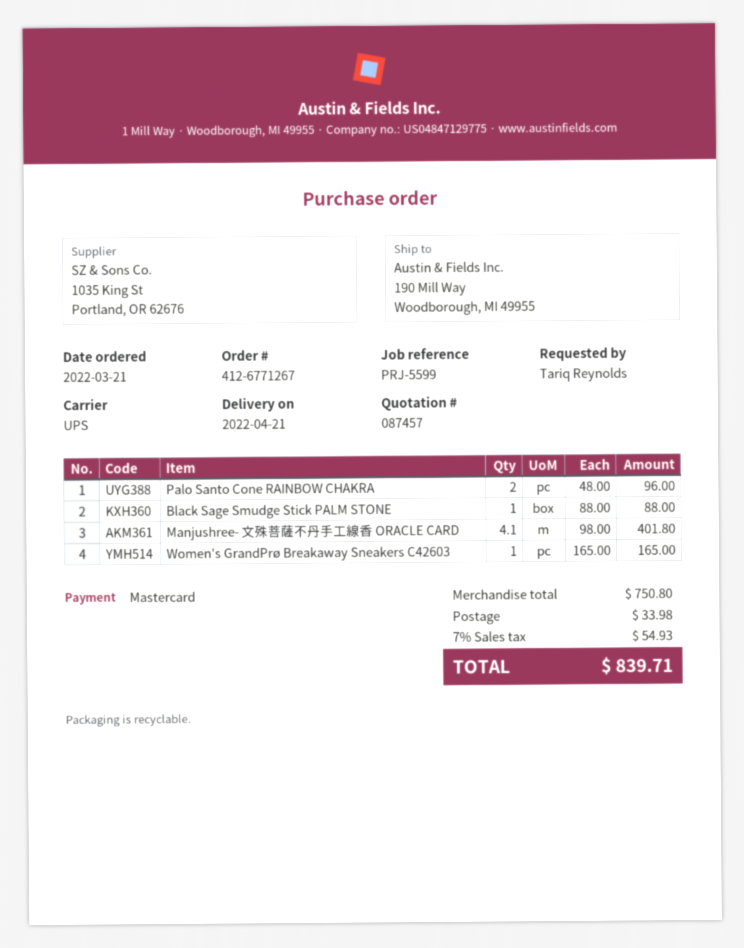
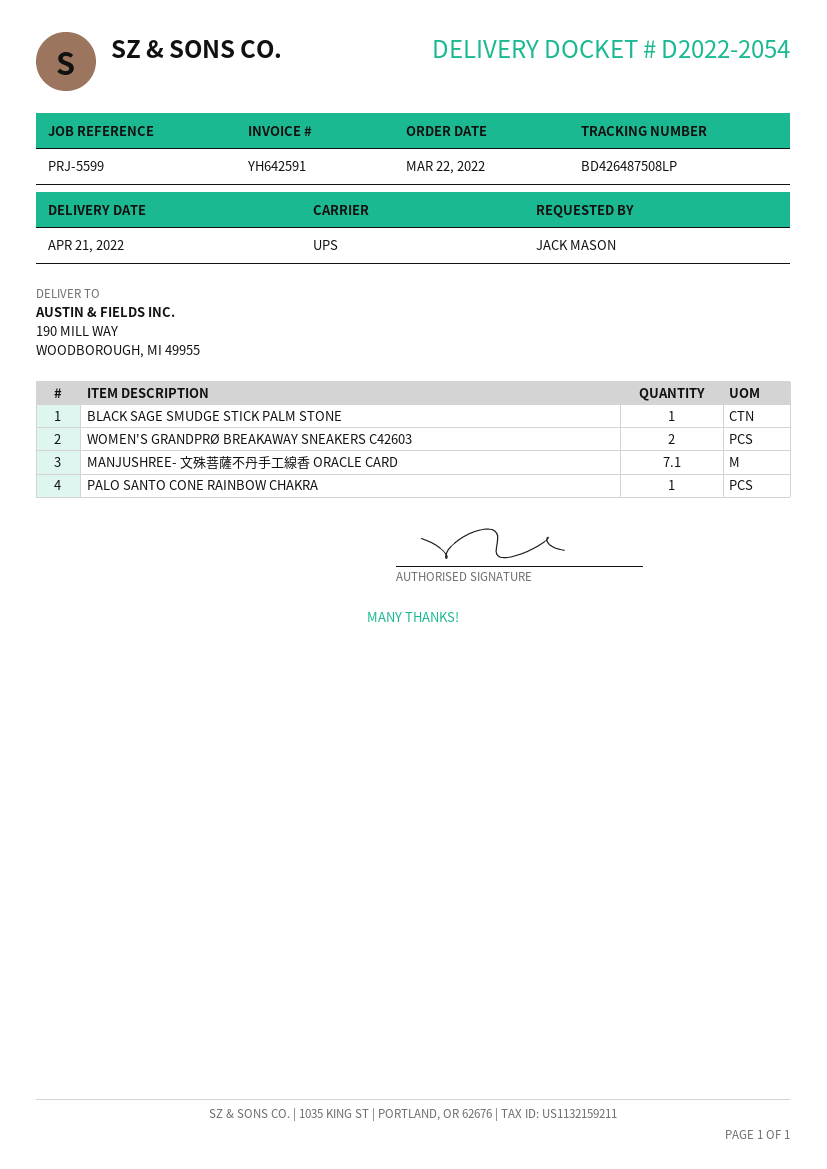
order date: 2022-03-21 -> 2022-03-22
ordered by: Tariq Reynolds -> JACK MASON
Palo Santo Cone RAINBOW CHAKRA: 2 -> 1
Manjushree- 文殊菩薩不丹手工線香 ORACLE CARD: 4.1 -> 7.1
Women's GrandPrø Breakaway Sneakers C42603: 1 -> 2

